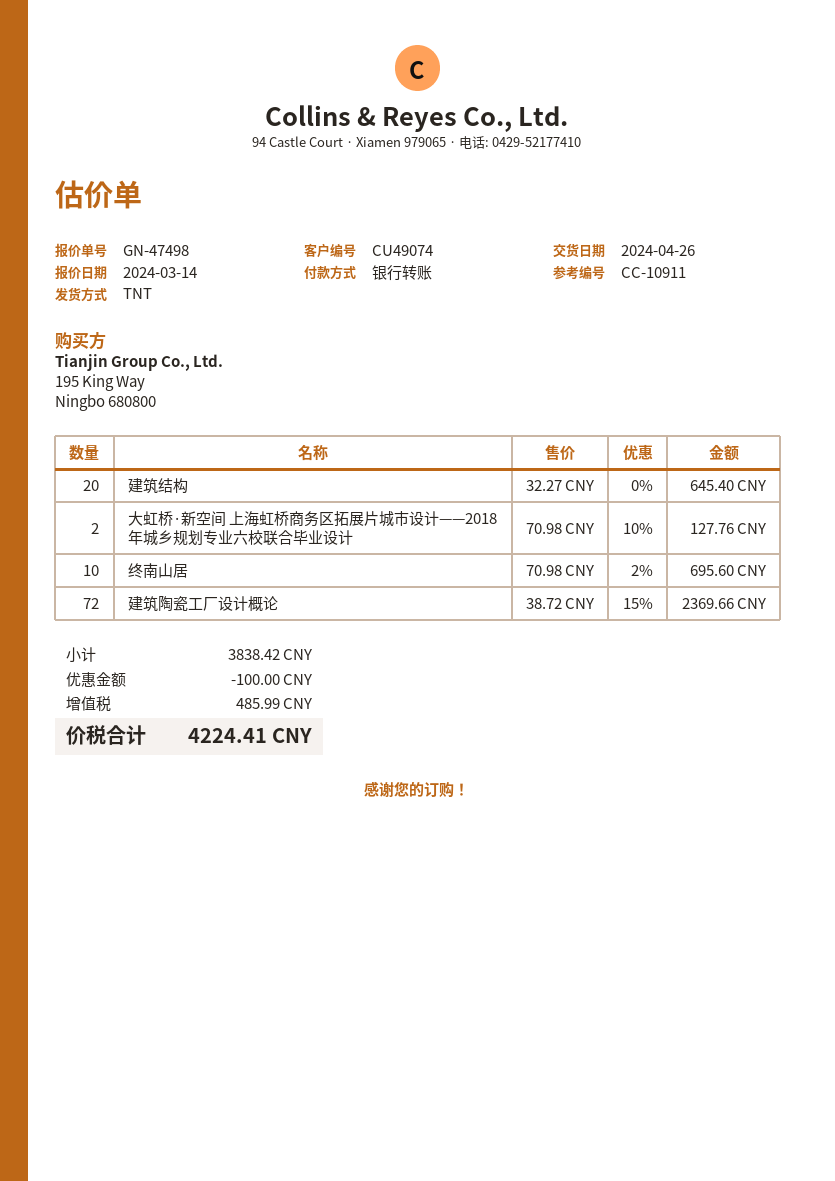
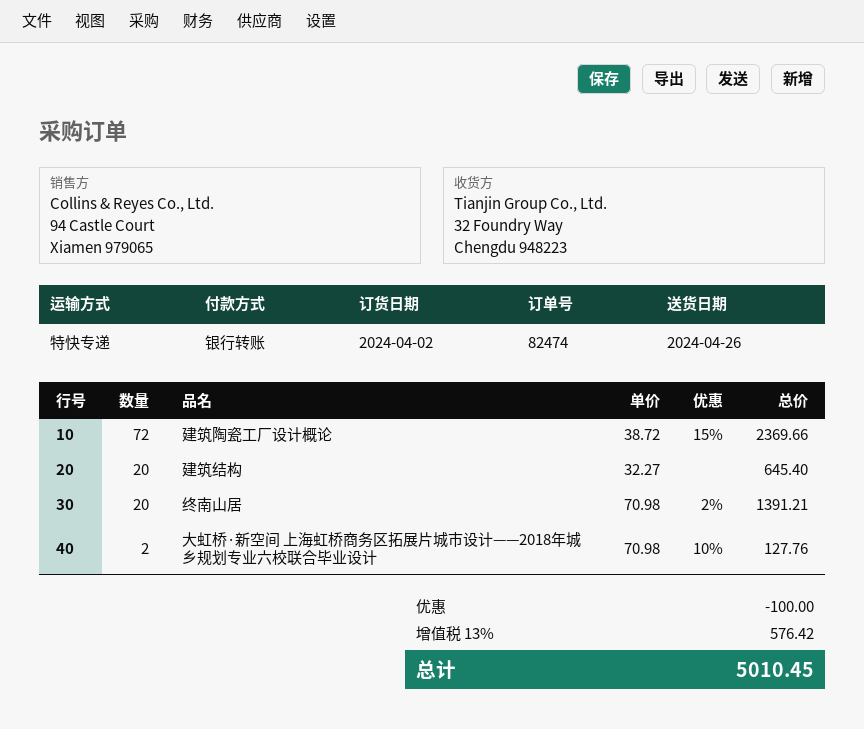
shipping method: TNT -> express
终南山居: 10 x 70.98 - 2% = 695.60 -> 20 x 70.98 - 2% = 1391.21
tax: 485.99 -> 576.42
total: 4224.41 -> 5010.45

